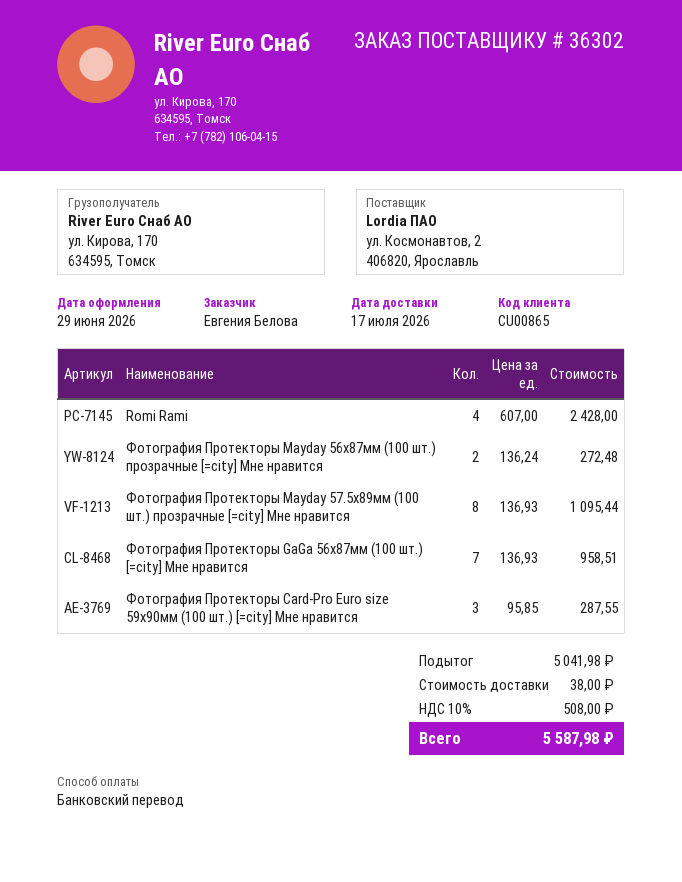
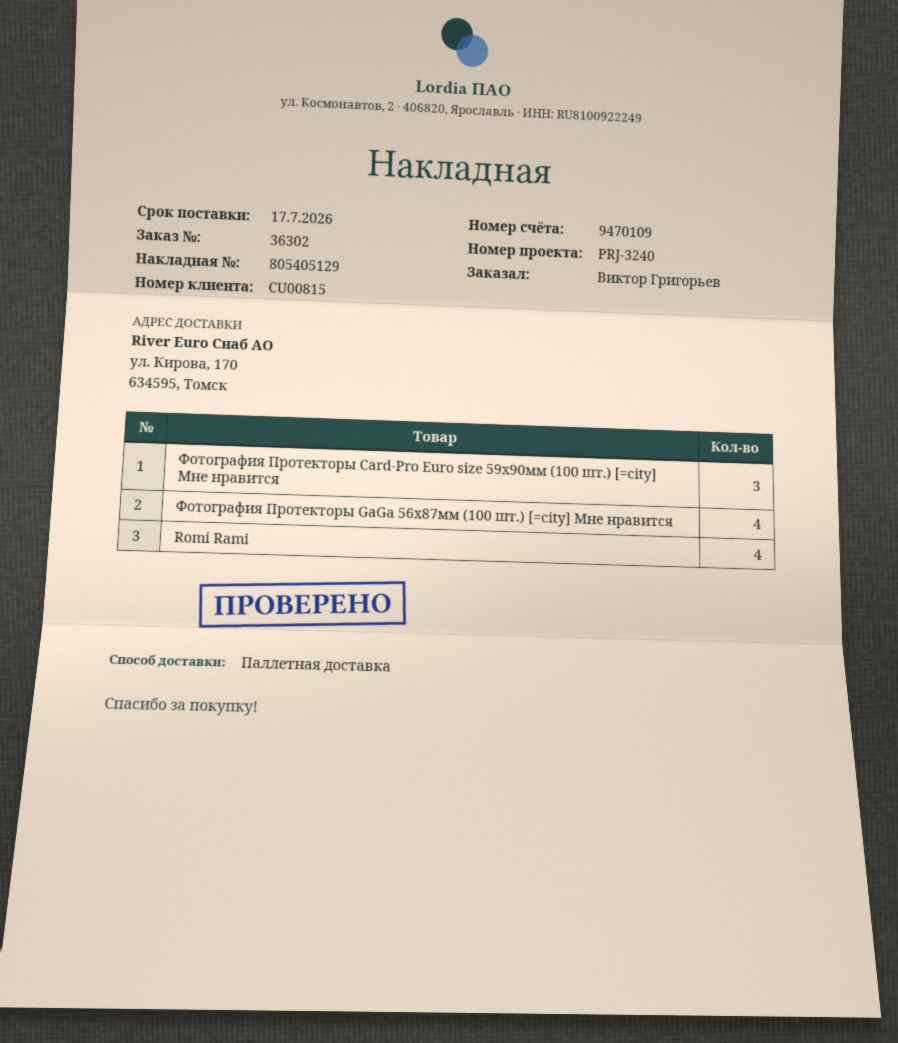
customer number: CU00865 -> CU00815
ordered by: Евгения Белова -> Виктор Григорьев
Фотография Протекторы Mayday 56х87мм (100 шт.) прозрачные [=city] Мне нравится: 2 -> none
Фотография Протекторы Mayday 57.5х89мм (100 шт.) прозрачные [=city] Мне нравится: 8 -> none
Фотография Протекторы GaGa 56х87мм (100 шт.) [=city] Мне нравится: 7 -> 4

